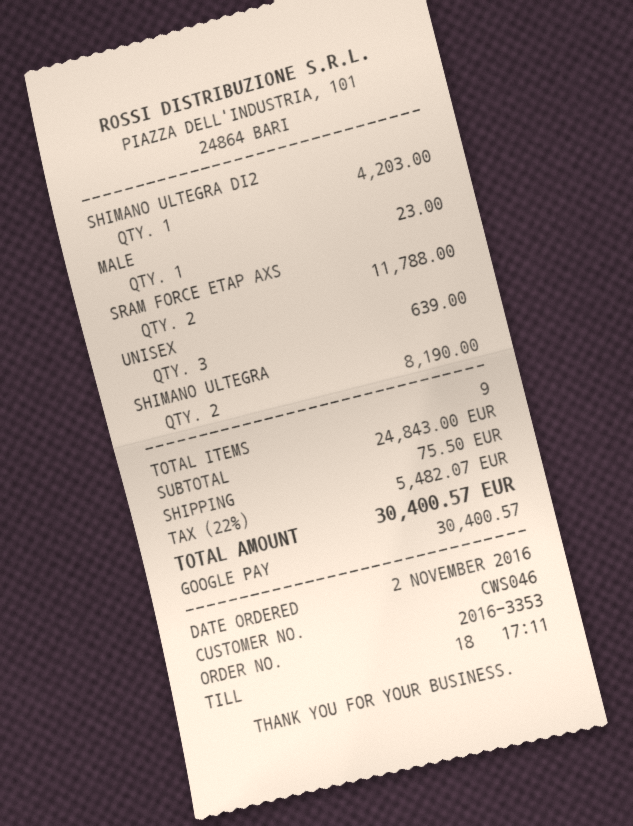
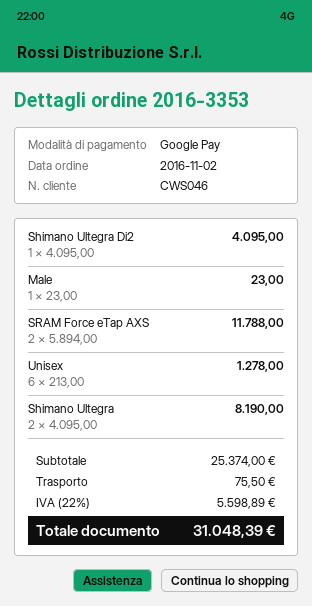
SHIMANO ULTEGRA DI2: 1 for 4203.00 -> 1 for 4095.00
UNISEX: 3 for 639.00 -> 6 for 1278.00
subtotal: 24843.00 -> 25374.00
tax: 22% = 5482.07 -> 22% = 5598.89
total: 30400.57 -> 31048.39

